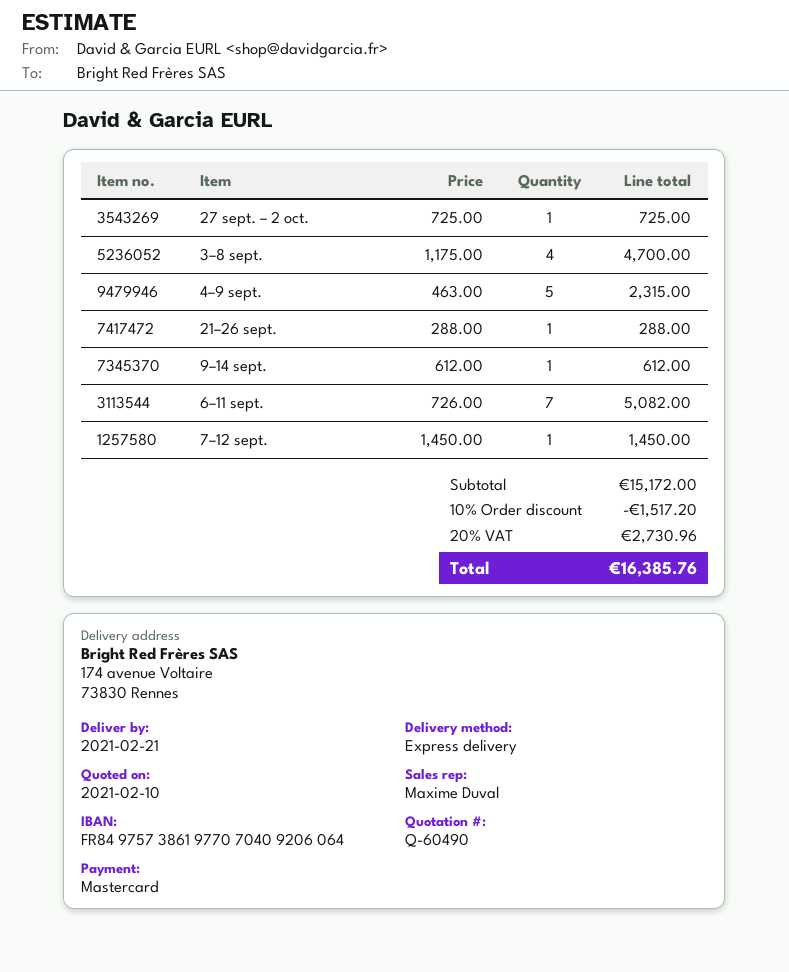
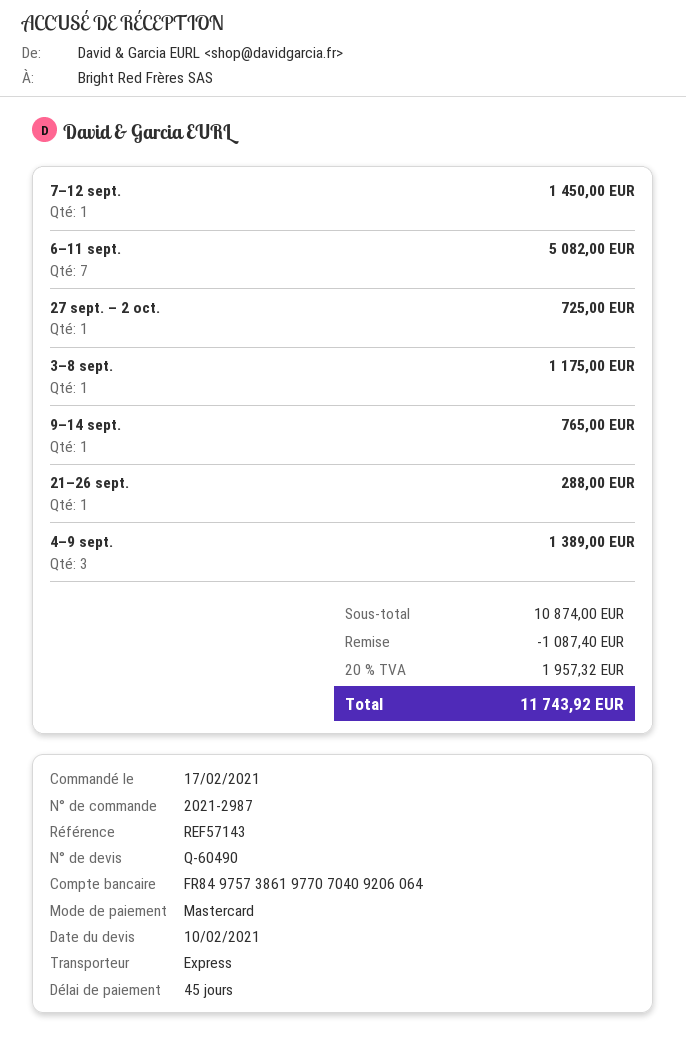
3–8 sept.: 4 for 4700.00 -> 1 for 1175.00
4–9 sept.: 5 for 2315.00 -> 3 for 1389.00
9–14 sept.: 1 for 612.00 -> 1 for 765.00
subtotal: 15172.00 -> 10874.00
discount: 1517.20 -> 1087.40
tax: 20% = 2730.96 -> 20% = 1957.32
total: 16385.76 -> 11743.92

